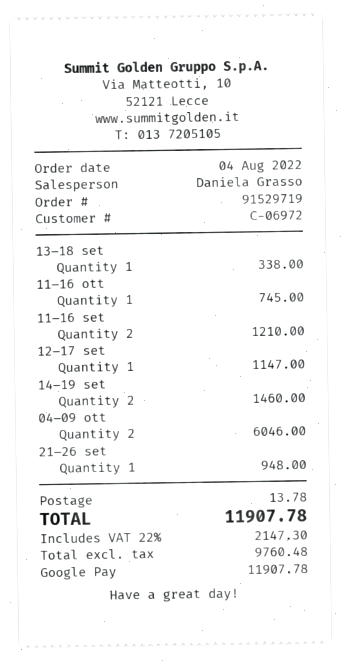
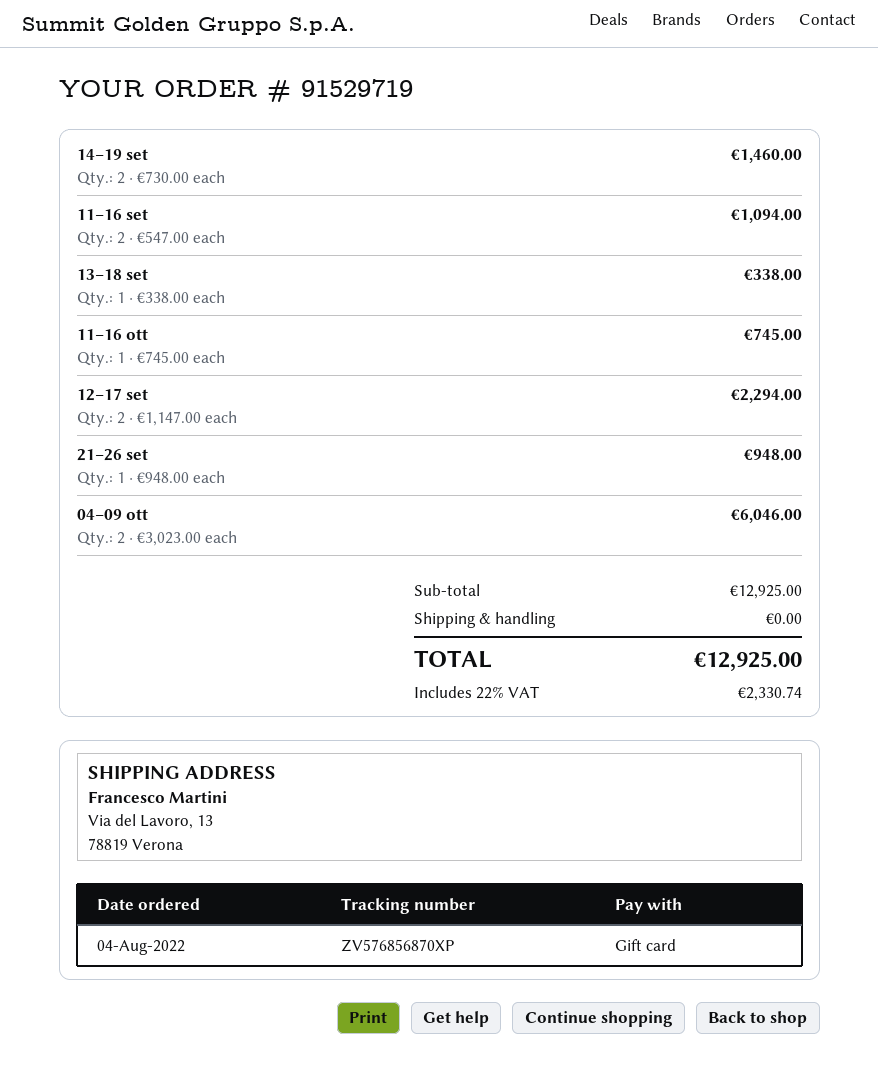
payment method: Google Pay -> gift card
11–16 set: 2 for 1210.00 -> 2 for 1094.00
12–17 set: 1 for 1147.00 -> 2 for 2294.00
shipping: 13.78 -> 0.00
tax: 22% = 2147.30 -> 22% = 2330.74
total: 11907.78 -> 12925.00

